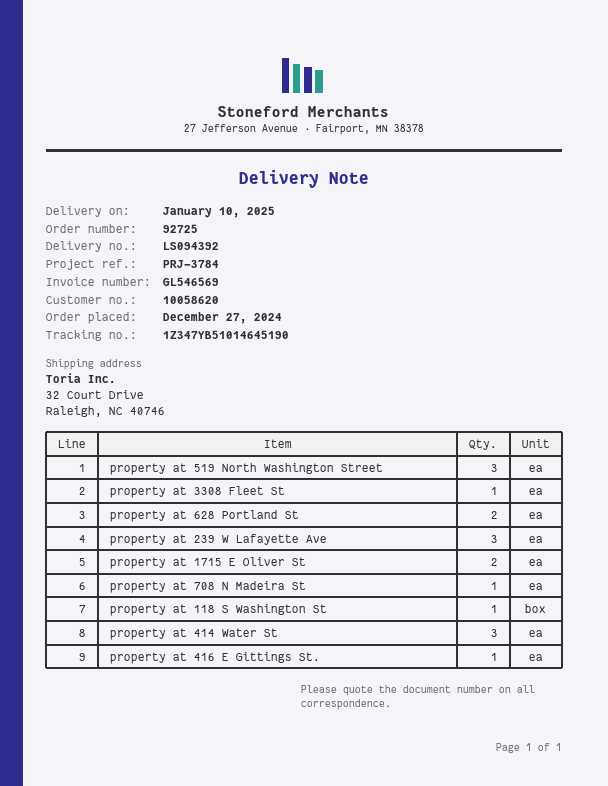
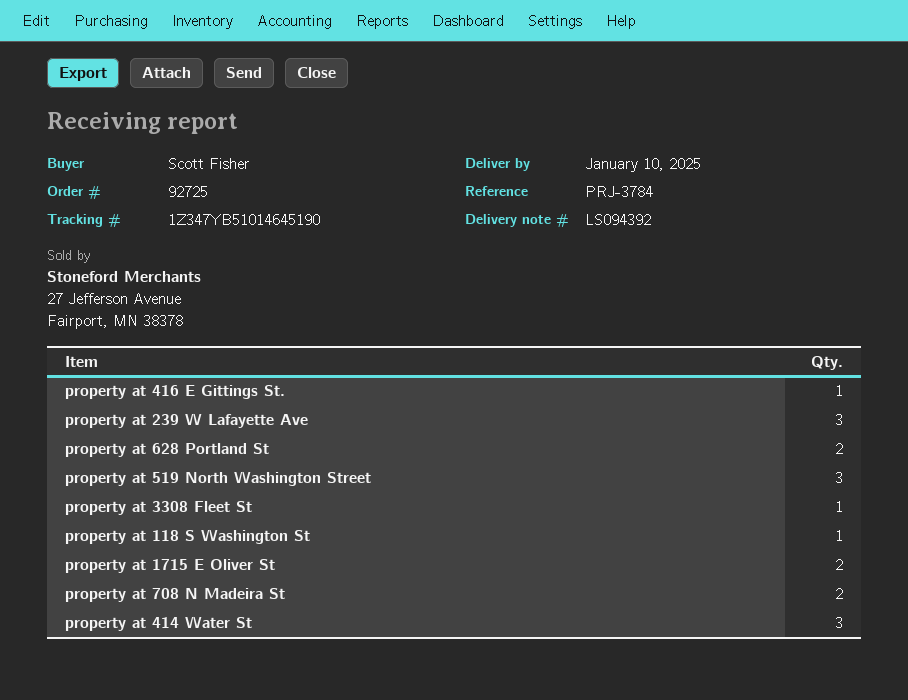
property at 708 N Madeira St: 1 -> 2

